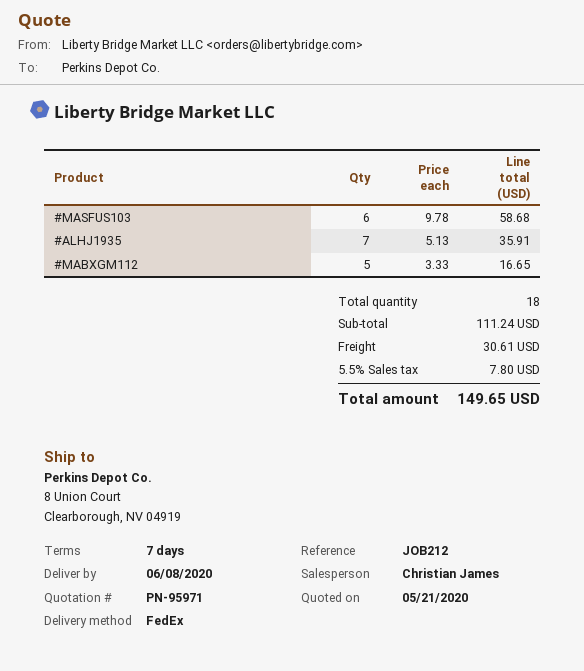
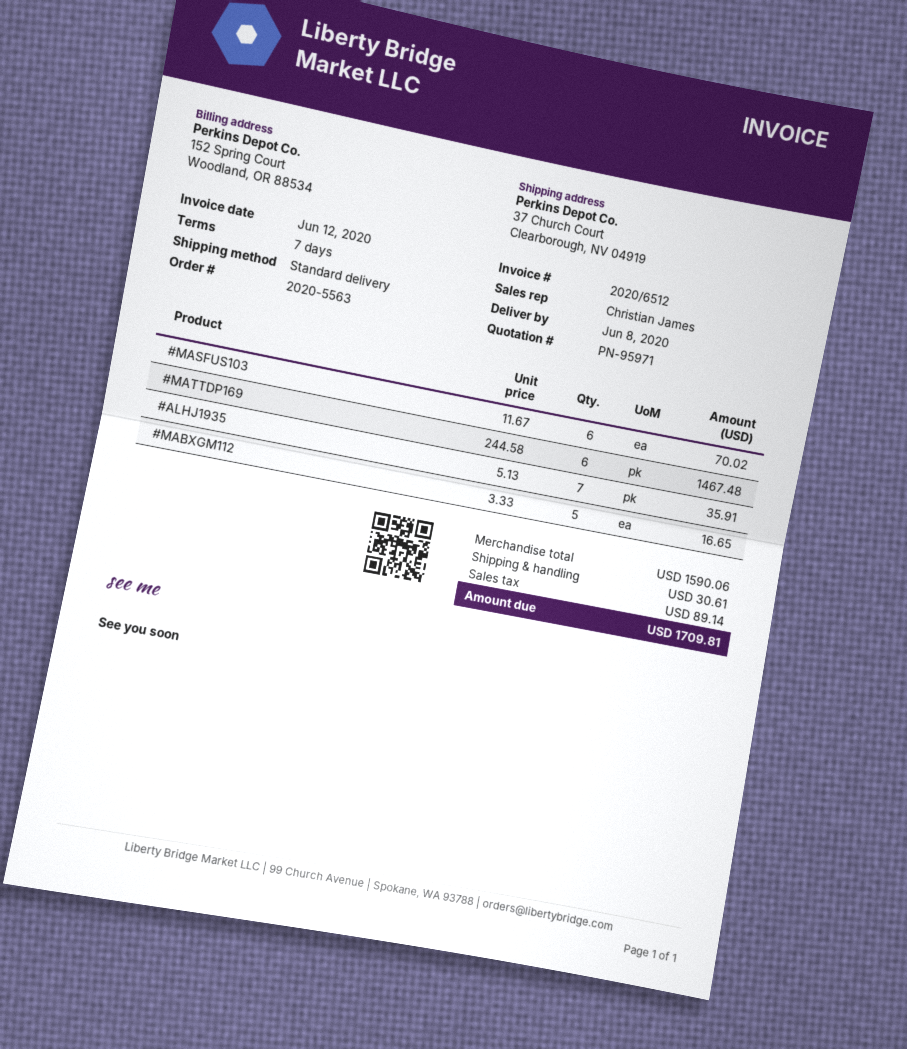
shipping method: FedEx -> standard
ship to: 8 Union Court, Clearborough, NV 04919 -> 37 Church Court, Clearborough, NV 04919
#MASFUS103: 6 x 9.78 = 58.68 -> 6 x 11.67 = 70.02
#MATTDP169: none -> 6 x 244.58 = 1467.48
subtotal: 111.24 -> 1590.06
tax: 7.80 -> 89.14
total: 149.65 -> 1709.81

